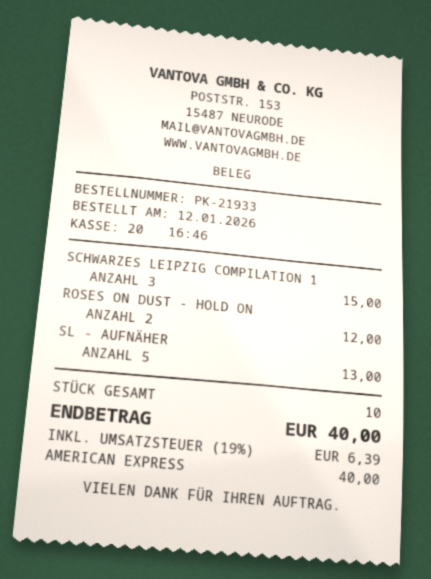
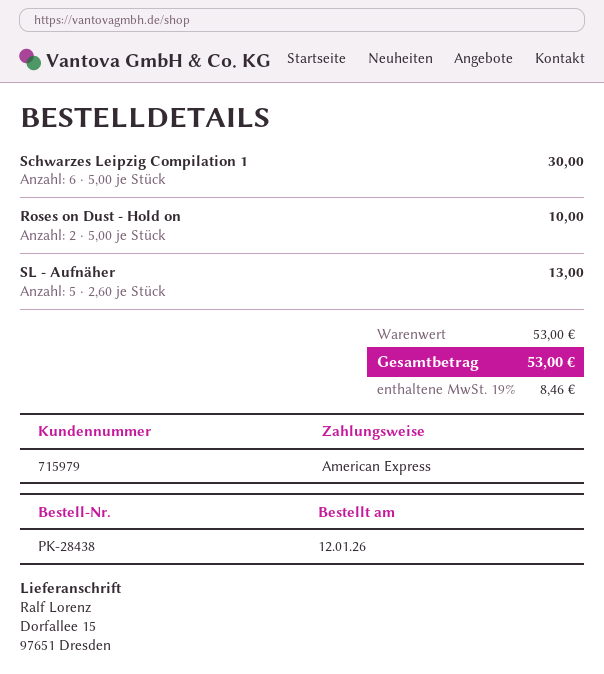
order number: PK-21933 -> PK-28438
SCHWARZES LEIPZIG COMPILATION 1: 3 for 15.00 -> 6 for 30.00
ROSES ON DUST - HOLD ON: 2 for 12.00 -> 2 for 10.00
tax: 19% = 6.39 -> 19% = 8.46
total: 40.00 -> 53.00

